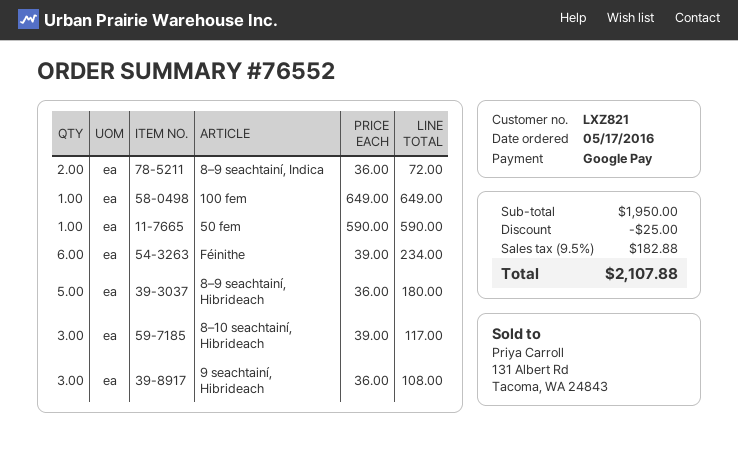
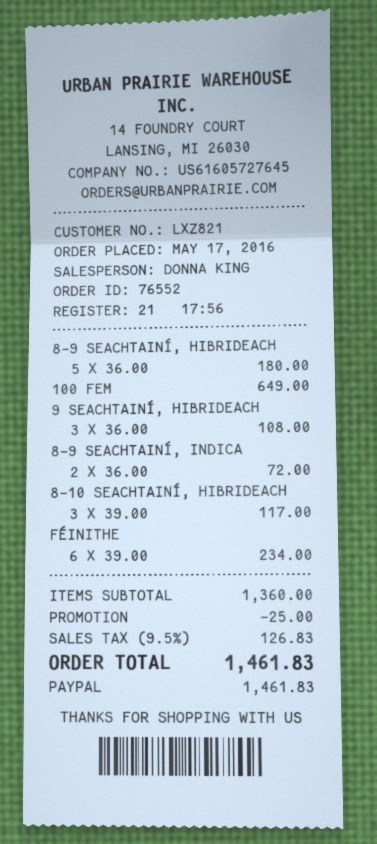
payment method: Google Pay -> PayPal
50 fem: 1 x 590.00 = 590.00 -> none
subtotal: 1950.00 -> 1360.00
tax: 9.5% = 182.88 -> 9.5% = 126.83
total: 2107.88 -> 1461.83

